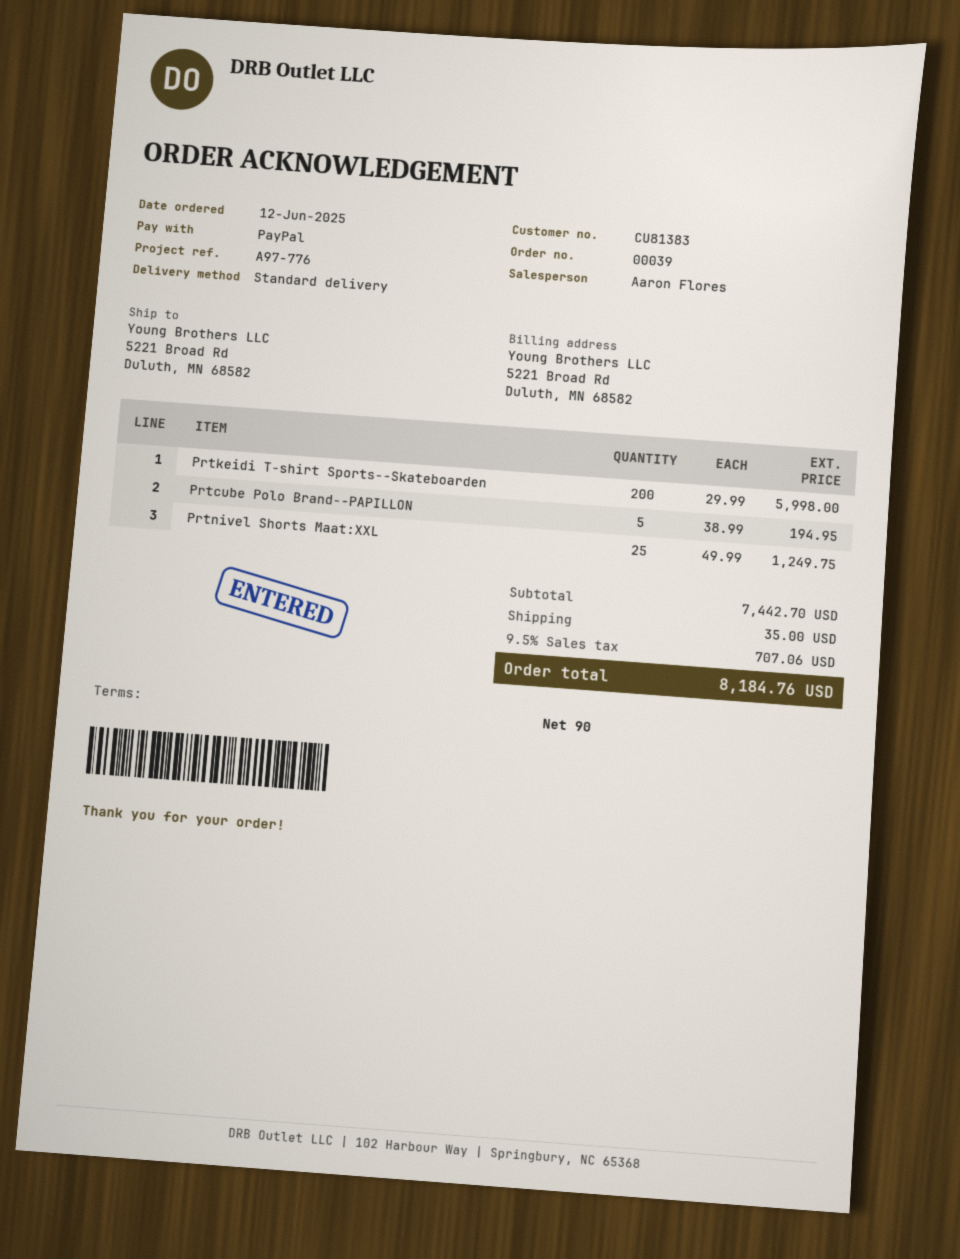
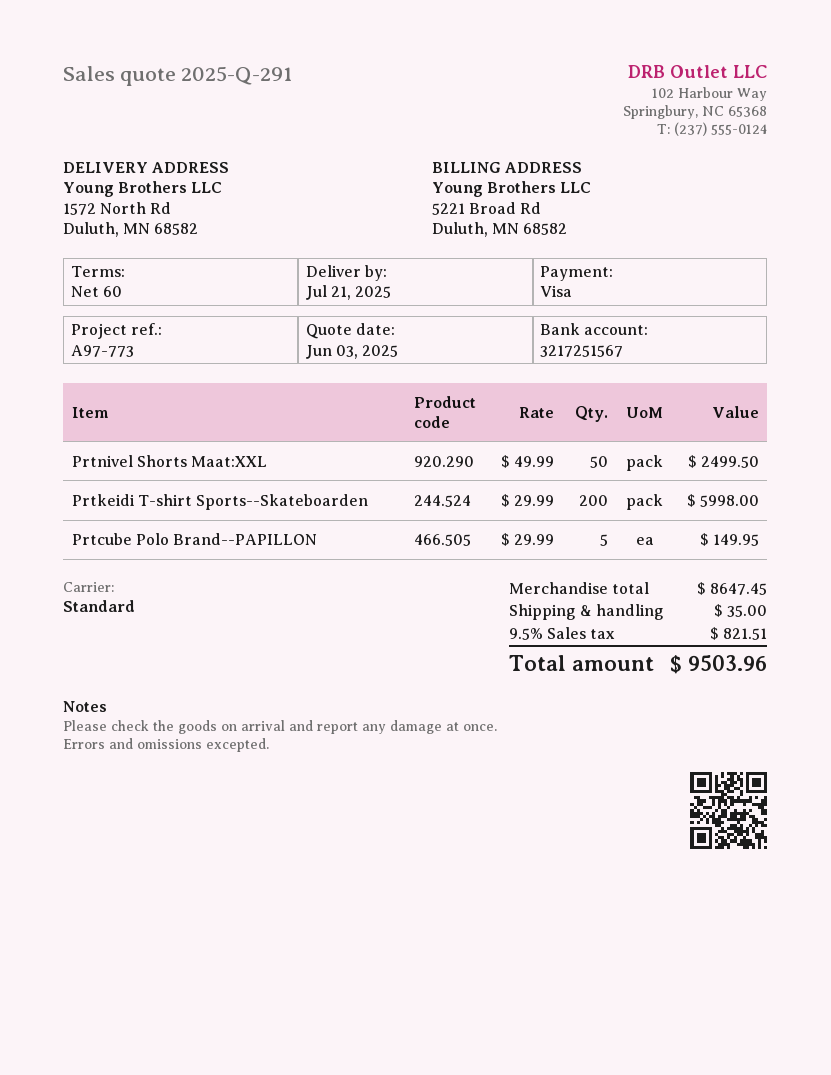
payment terms: 90 days -> 60 days
reference: A97-776 -> A97-773
payment method: PayPal -> Visa
ship to: 5221 Broad Rd, Duluth, MN 68582 -> 1572 North Rd, Duluth, MN 68582
Prtcube Polo Brand--PAPILLON: 5 x 38.99 = 194.95 -> 5 x 29.99 = 149.95
Prtnivel Shorts Maat:XXL: 25 x 49.99 = 1249.75 -> 50 x 49.99 = 2499.50
subtotal: 7442.70 -> 8647.45
tax: 9.5% = 707.06 -> 9.5% = 821.51
total: 8184.76 -> 9503.96

